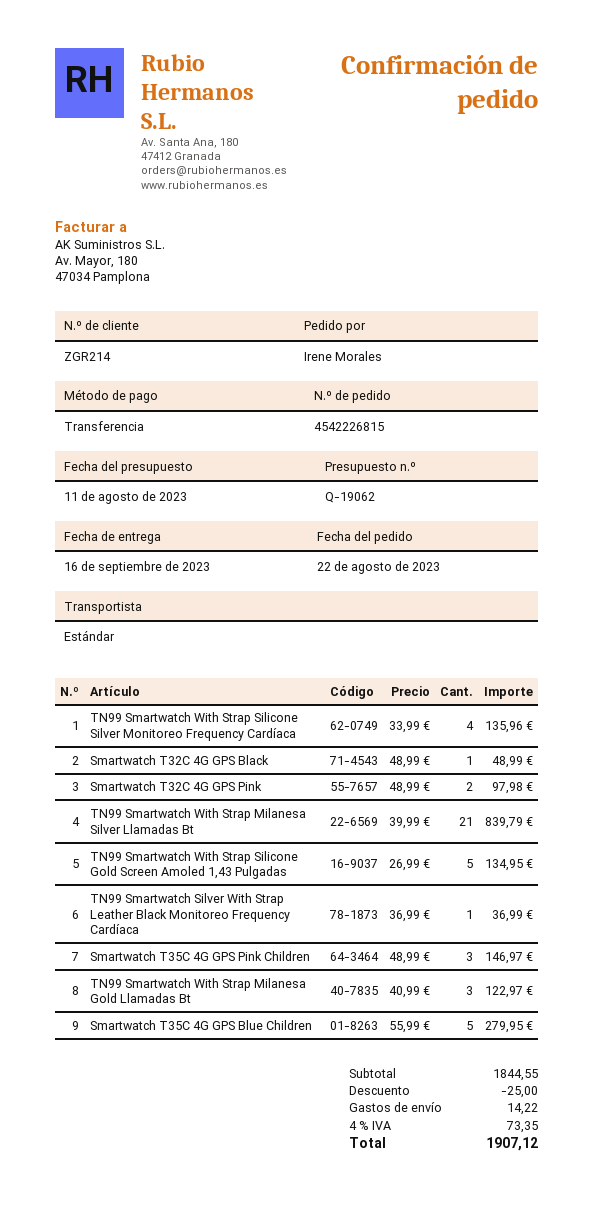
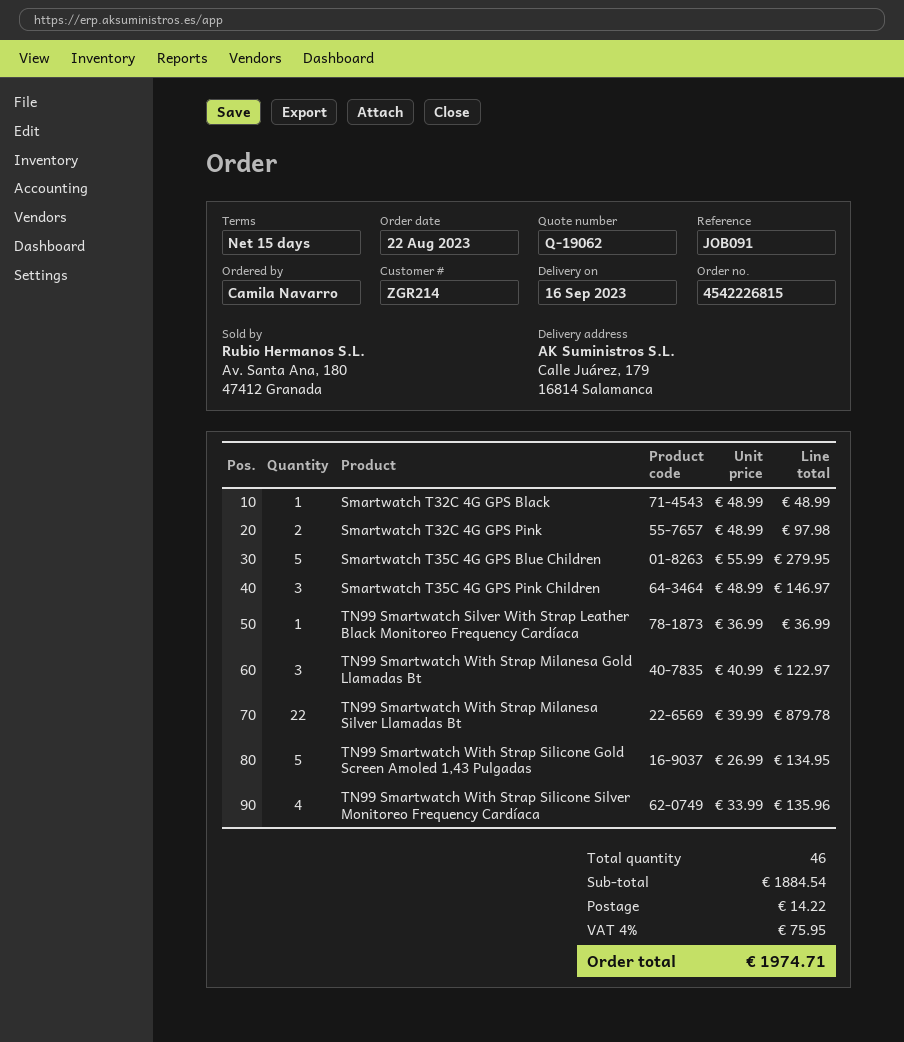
ordered by: Irene Morales -> Camila Navarro
TN99 Smartwatch With Strap Milanesa Silver Llamadas Bt: 21 x 39.99 = 839.79 -> 22 x 39.99 = 879.78
subtotal: 1844.55 -> 1884.54
discount: 25.00 -> none
tax: 4% = 73.35 -> 4% = 75.95
total: 1907.12 -> 1974.71

